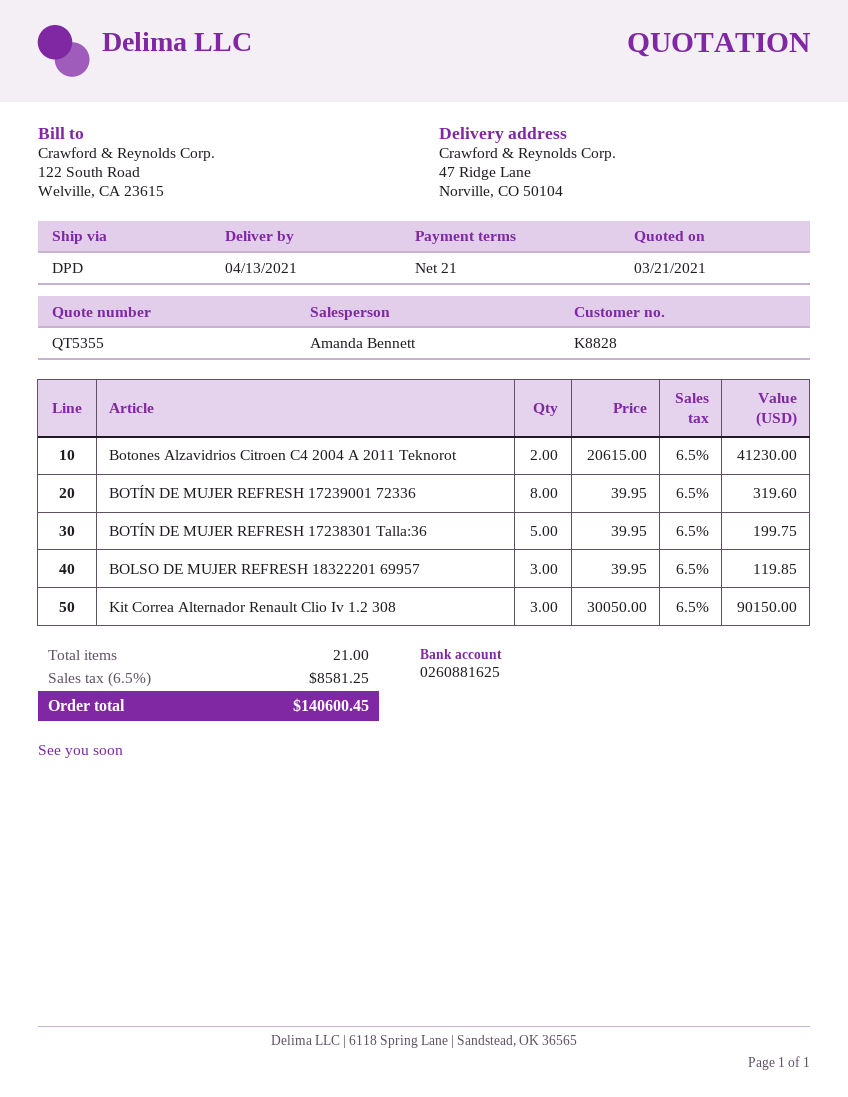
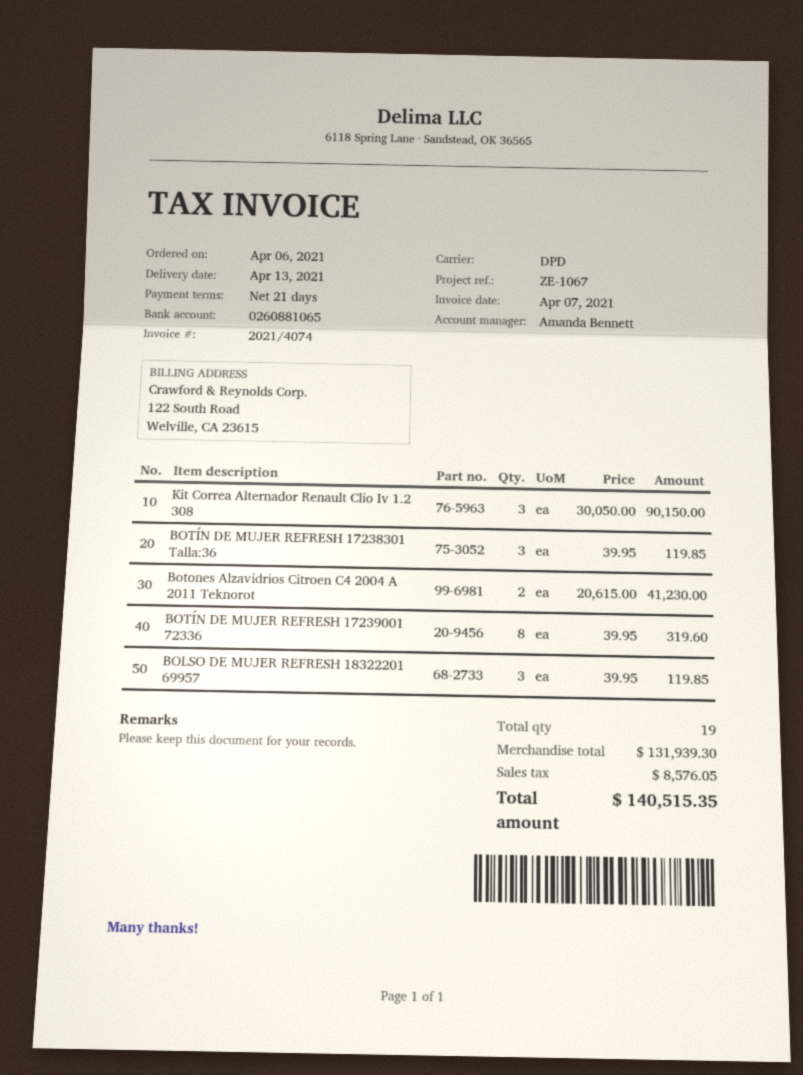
bank account: 0260881625 -> 0260881065
BOTÍN DE MUJER REFRESH 17238301 Talla:36: 5 x 39.95 = 199.75 -> 3 x 39.95 = 119.85
total quantity: 21 -> 19
tax: 8581.25 -> 8576.05
total: 140600.45 -> 140515.35

